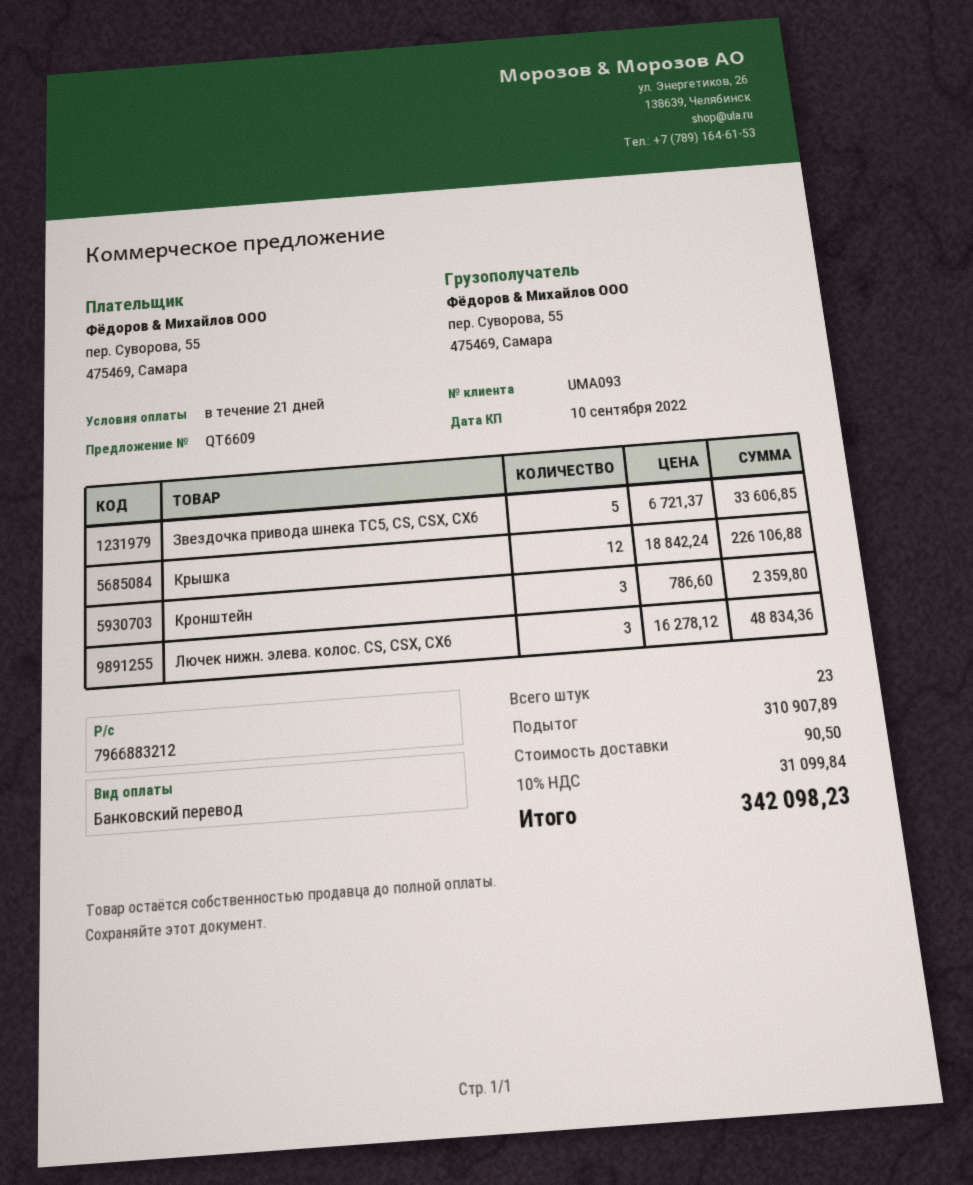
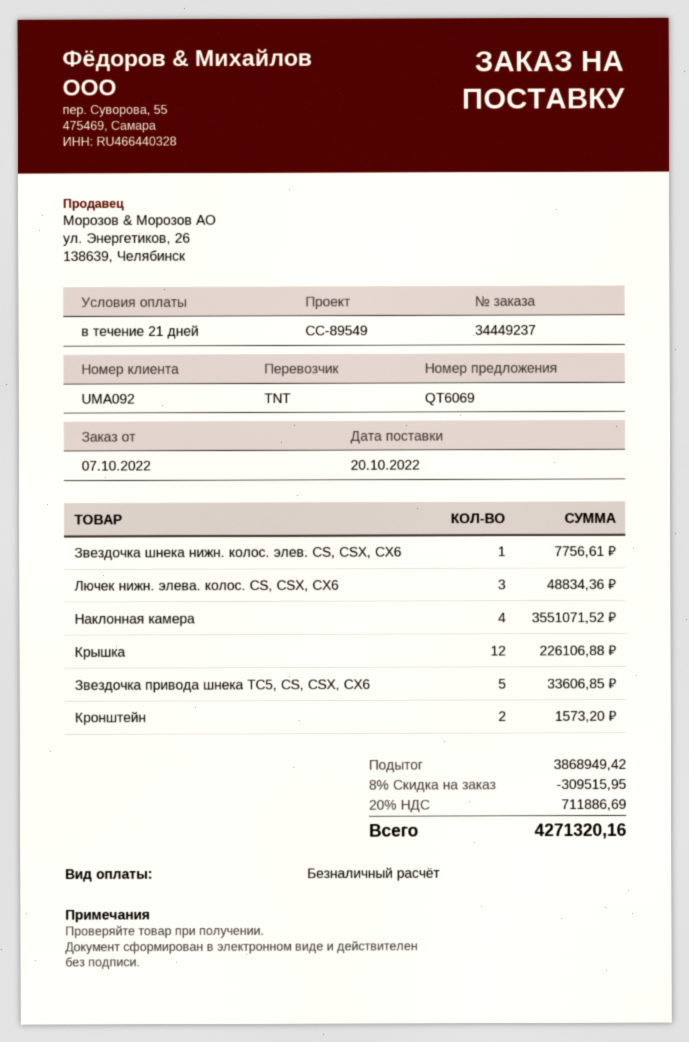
quote number: QT6609 -> QT6069
customer number: UMA093 -> UMA092
Кронштейн: 3 for 2359.80 -> 2 for 1573.20
Звездочка шнека нижн. колос. элев. CS, CSX, CX6: none -> 1 for 7756.61
Наклонная камера: none -> 4 for 3551071.52
subtotal: 310907.89 -> 3868949.42
discount: none -> 8% = 309515.95
shipping: 90.50 -> none
tax: 10% = 31099.84 -> 20% = 711886.69
total: 342098.23 -> 4271320.16

